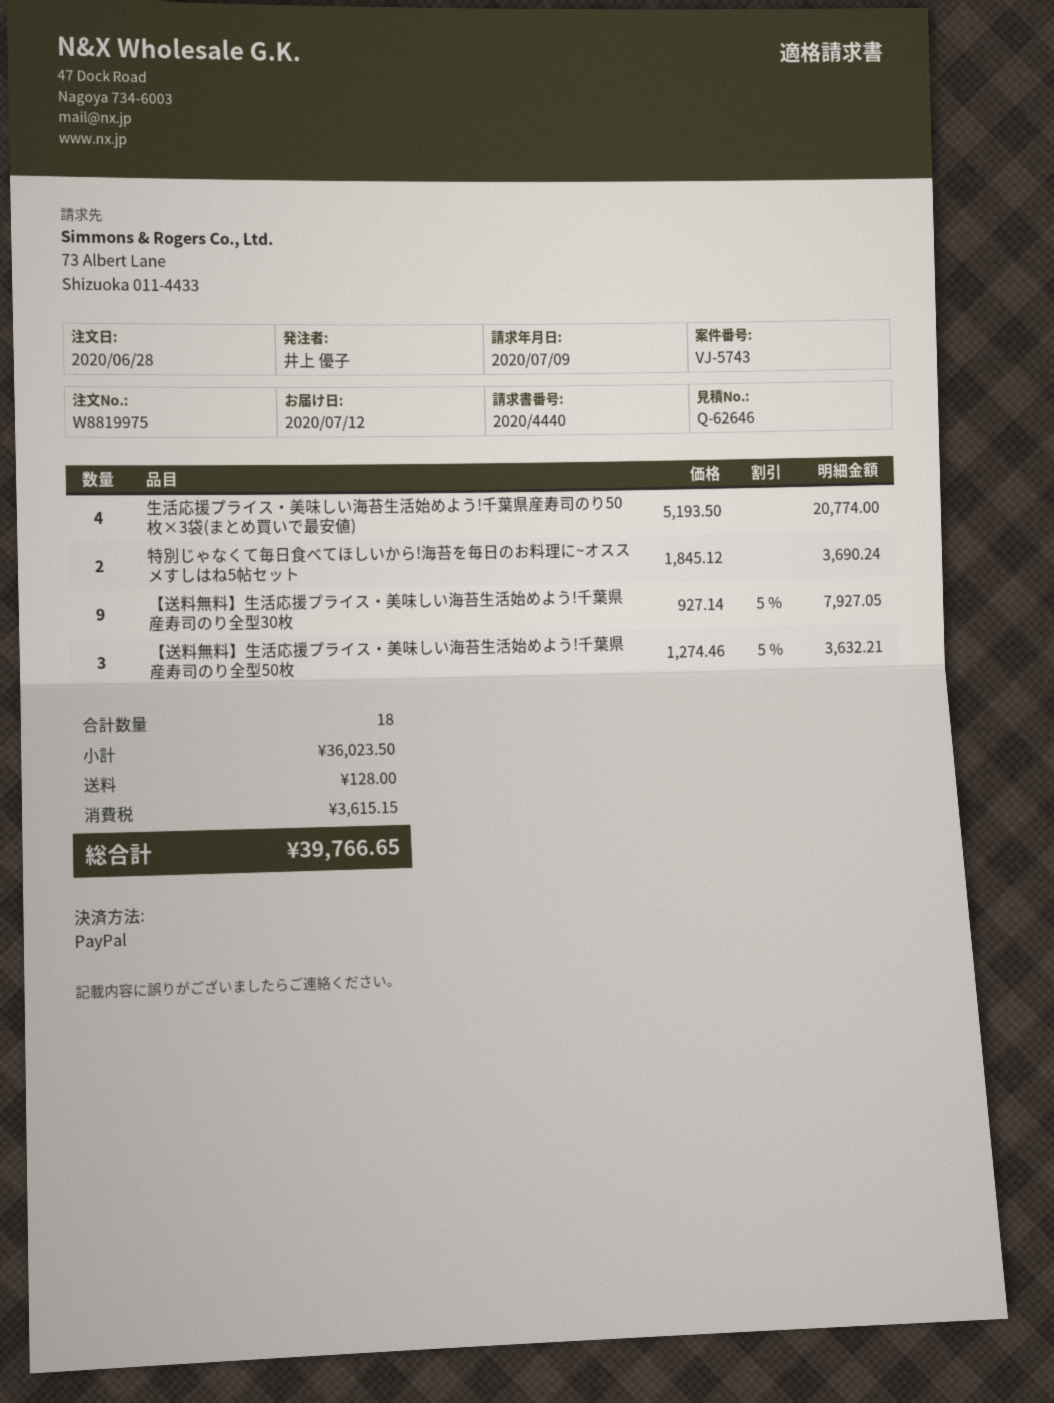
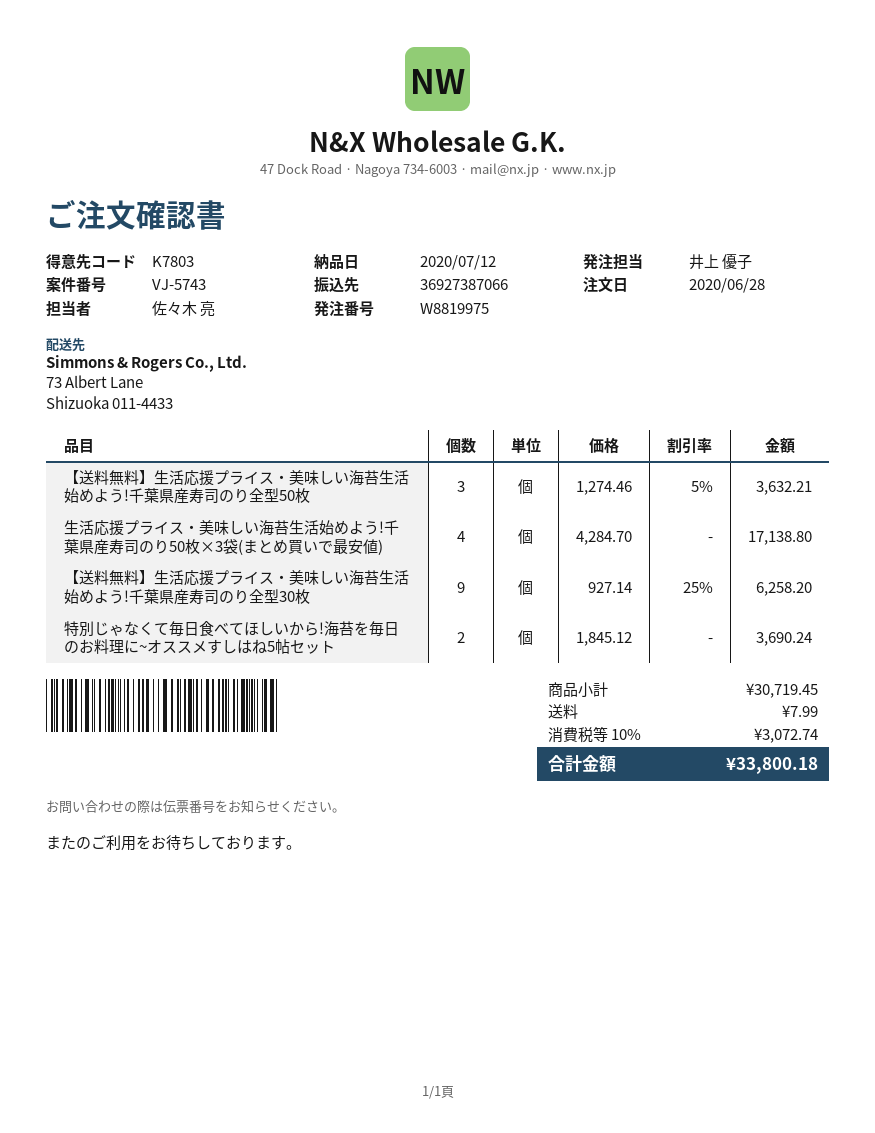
生活応援プライス・美味しい海苔生活始めよう!千葉県産寿司のり50枚×3袋(まとめ買いで最安値): 4 x 5193.50 = 20774.00 -> 4 x 4284.70 = 17138.80
【送料無料】生活応援プライス・美味しい海苔生活始めよう!千葉県産寿司のり全型30枚: 9 x 927.14 - 5% = 7927.05 -> 9 x 927.14 - 25% = 6258.20
subtotal: 36023.50 -> 30719.45
shipping: 128.00 -> 7.99
tax: 3615.15 -> 3072.74
total: 39766.65 -> 33800.18

